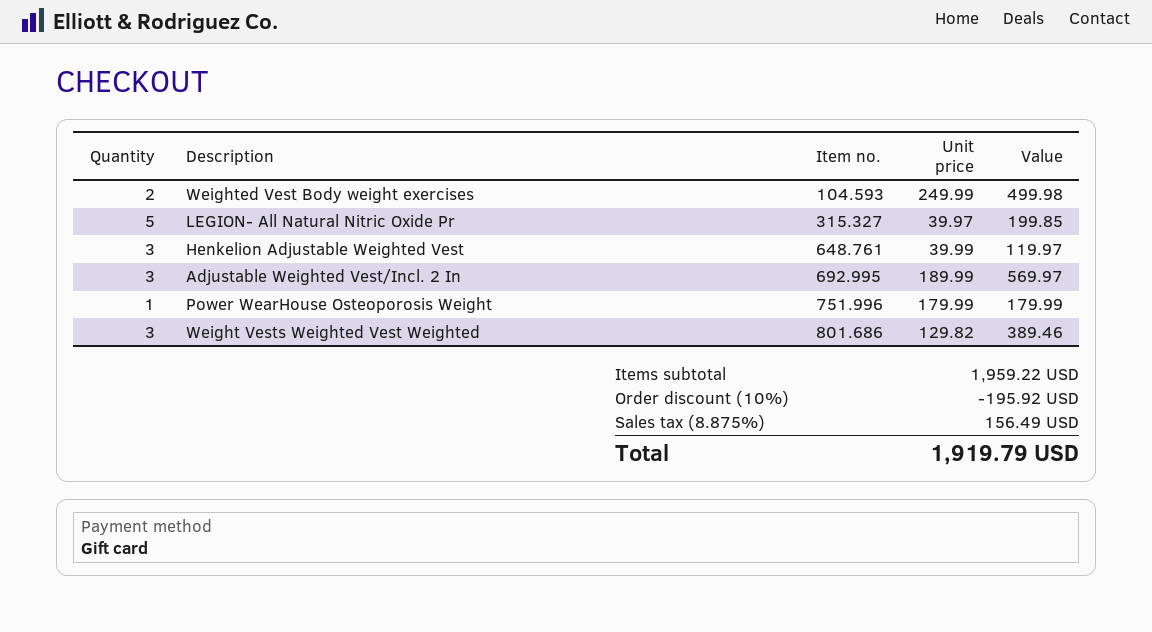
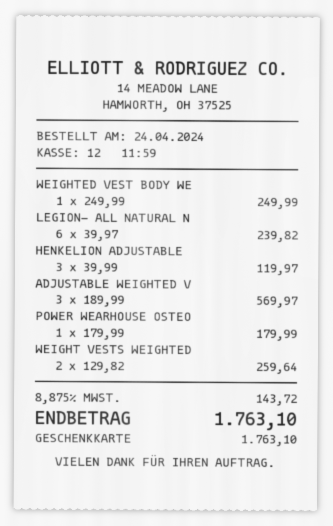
Weighted Vest Body weight exercises: 2 x 249.99 = 499.98 -> 1 x 249.99 = 249.99
LEGION- All Natural Nitric Oxide Pr: 5 x 39.97 = 199.85 -> 6 x 39.97 = 239.82
Weight Vests Weighted Vest Weighted: 3 x 129.82 = 389.46 -> 2 x 129.82 = 259.64
discount: 10% = 195.92 -> none
tax: 8.875% = 156.49 -> 8.875% = 143.72
total: 1919.79 -> 1763.10

